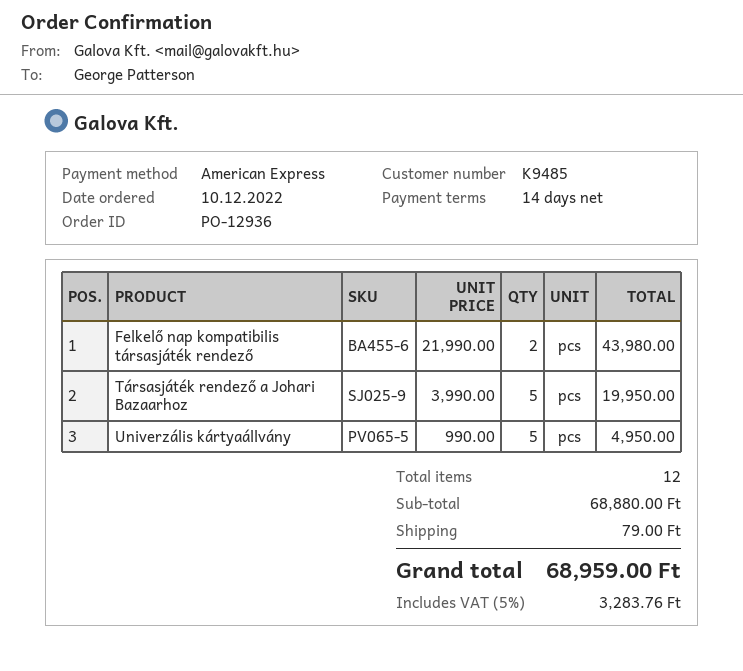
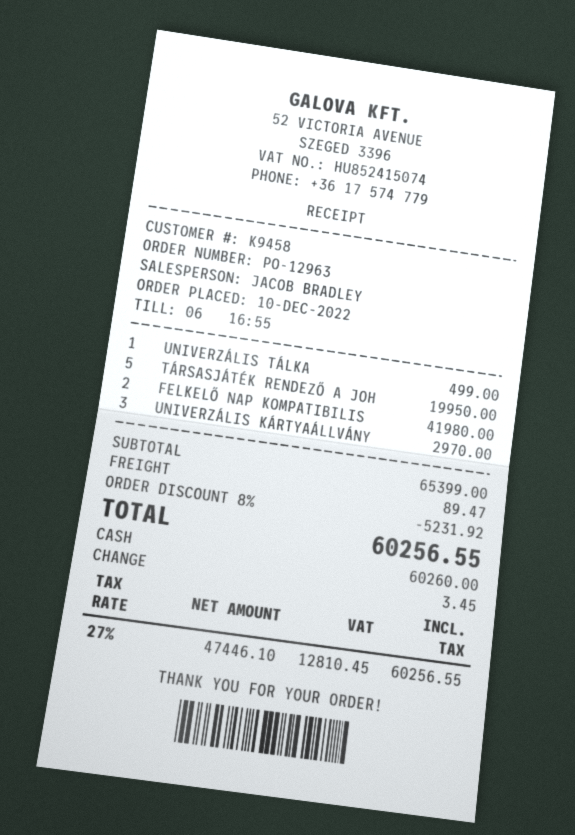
order number: PO-12936 -> PO-12963
customer number: K9485 -> K9458
payment method: American Express -> cash
Felkelő nap kompatibilis társasjáték rendező: 2 for 43980.00 -> 2 for 41980.00
Univerzális kártyaállvány: 5 for 4950.00 -> 3 for 2970.00
UNIVERZÁLIS TÁLKA: none -> 1 for 499.00
subtotal: 68880.00 -> 65399.00
discount: none -> 8% = 5231.92
shipping: 79.00 -> 89.47
tax: 5% = 3283.76 -> 27% = 12810.45
total: 68959.00 -> 60256.55

